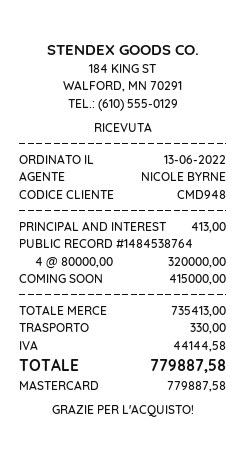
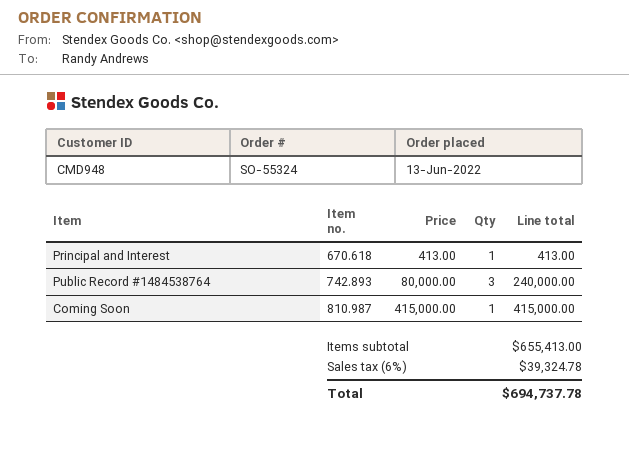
PUBLIC RECORD #1484538764: 4 x 80000.00 = 320000.00 -> 3 x 80000.00 = 240000.00
subtotal: 735413.00 -> 655413.00
shipping: 330.00 -> none
tax: 44144.58 -> 39324.78
total: 779887.58 -> 694737.78

